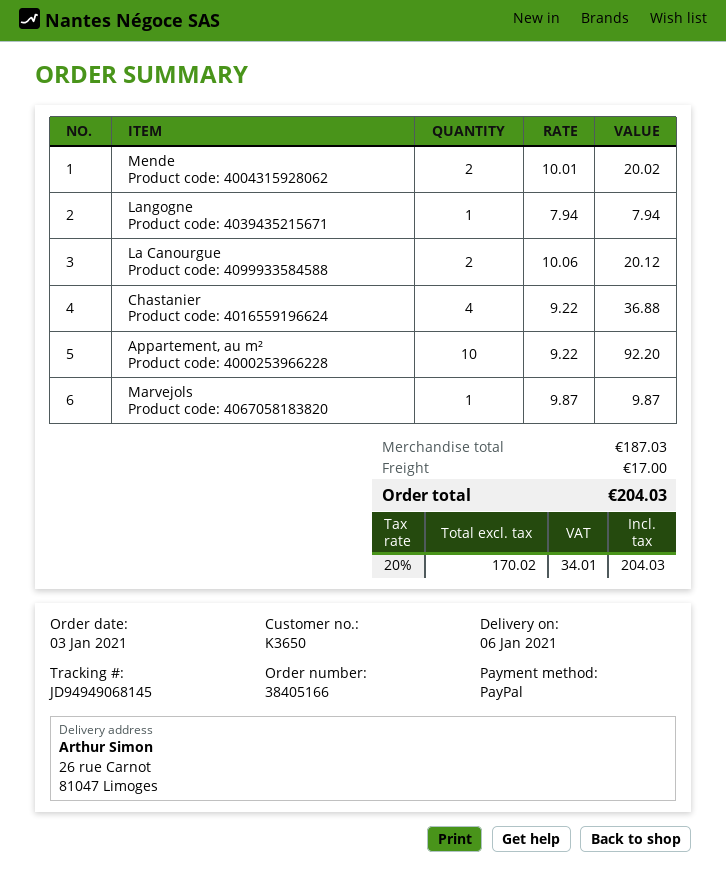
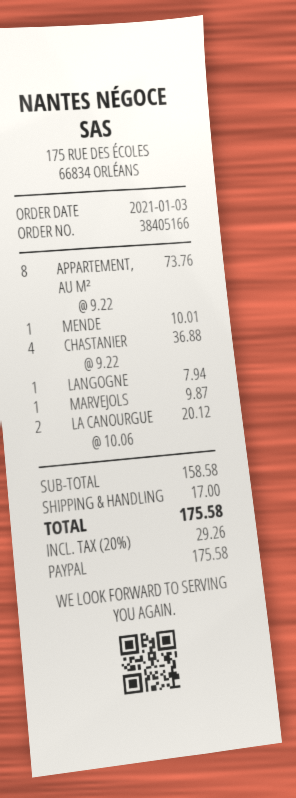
Mende: 2 x 10.01 = 20.02 -> 1 x 10.01 = 10.01
Appartement, au m²: 10 x 9.22 = 92.20 -> 8 x 9.22 = 73.76
subtotal: 187.03 -> 158.58
tax: 20% = 34.01 -> 20% = 29.26
total: 204.03 -> 175.58

